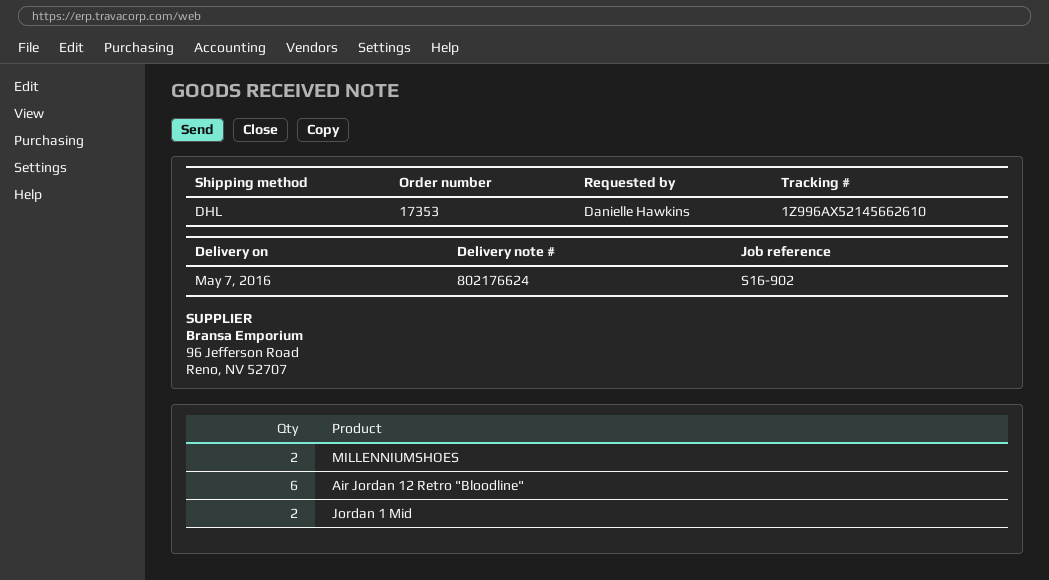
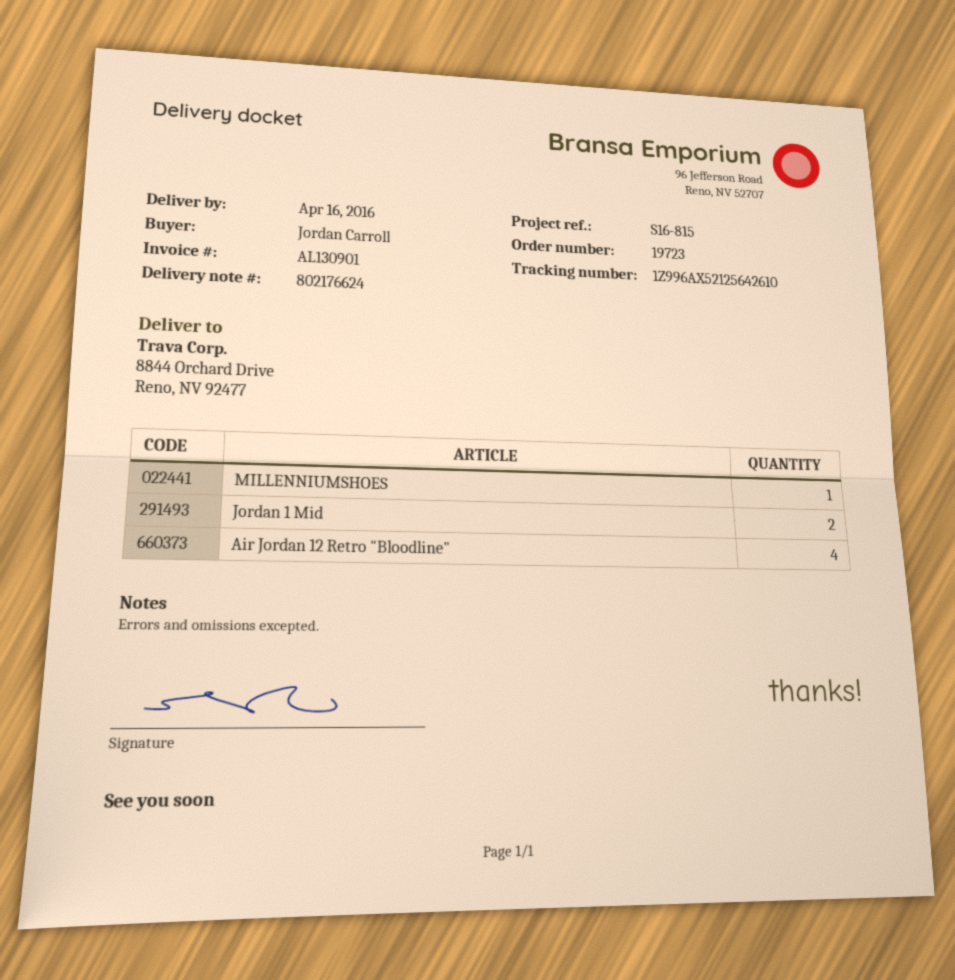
order number: 17353 -> 19723
delivery date: 2016-05-07 -> 2016-04-16
reference: S16-902 -> S16-815
ordered by: Danielle Hawkins -> Jordan Carroll
tracking number: 1Z996AX52145662610 -> 1Z996AX52125642610
MILLENNIUMSHOES: 2 -> 1
Air Jordan 12 Retro "Bloodline": 6 -> 4

